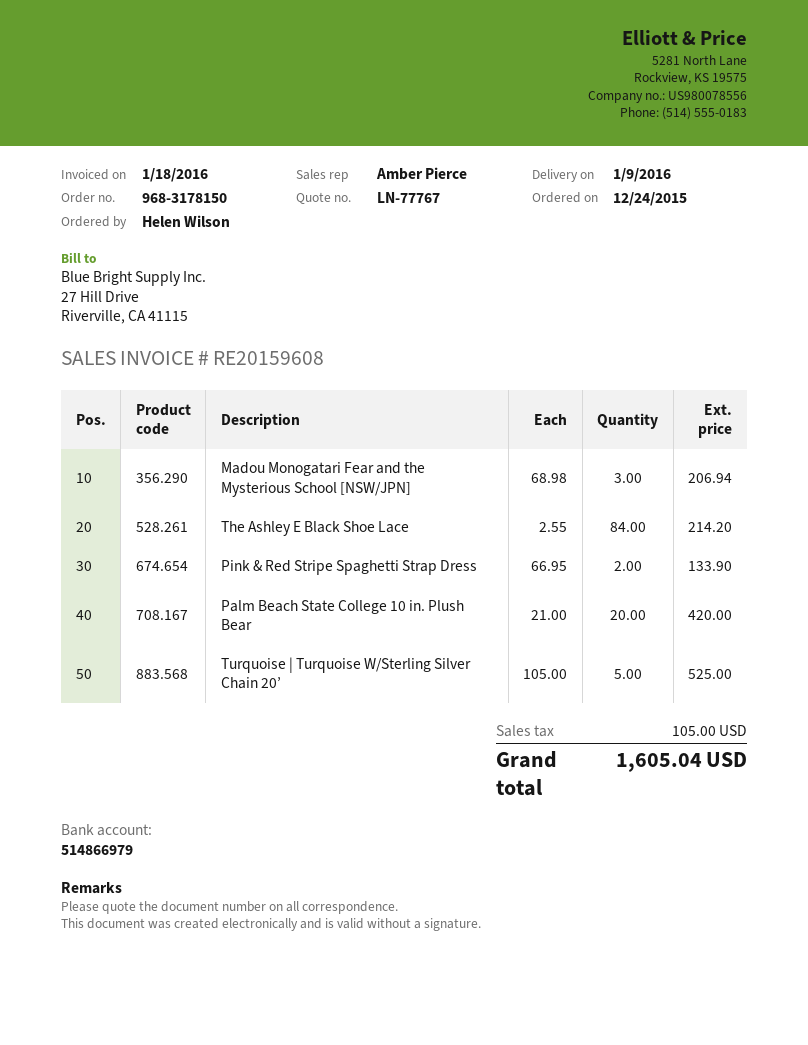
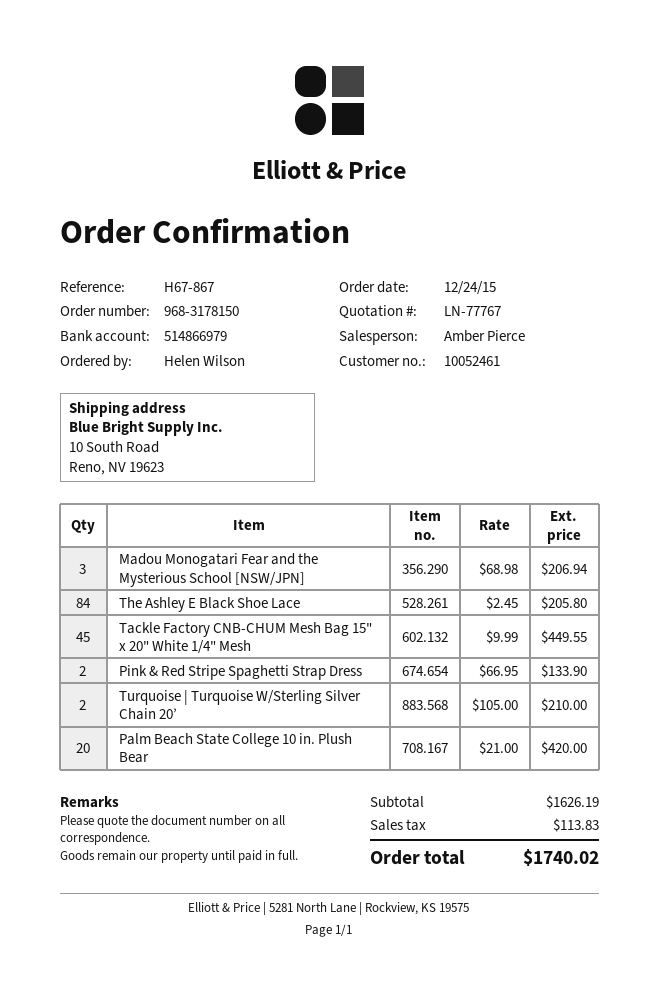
The Ashley E Black Shoe Lace: 84 x 2.55 = 214.20 -> 84 x 2.45 = 205.80
Turquoise | Turquoise W/Sterling Silver Chain 20’: 5 x 105.00 = 525.00 -> 2 x 105.00 = 210.00
Tackle Factory CNB-CHUM Mesh Bag 15" x 20" White 1/4" Mesh: none -> 45 x 9.99 = 449.55
tax: 105.00 -> 113.83
total: 1605.04 -> 1740.02

